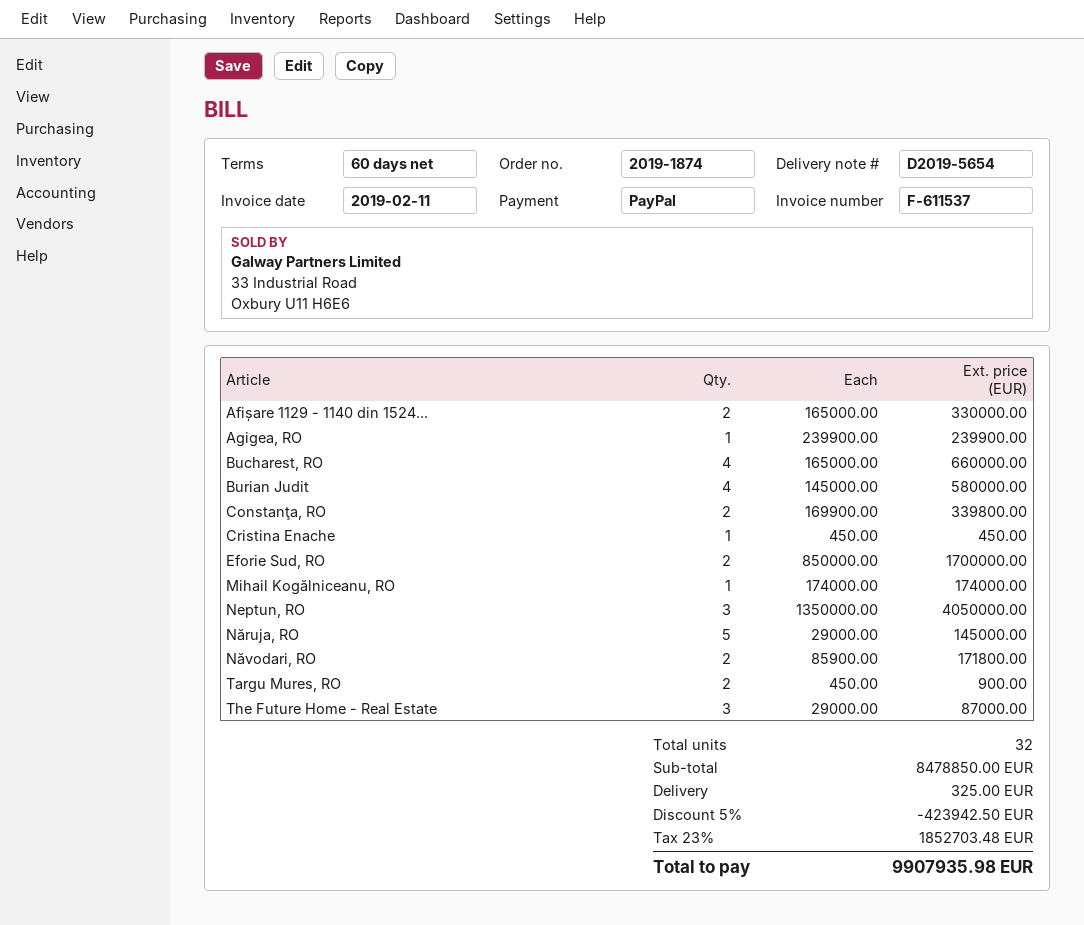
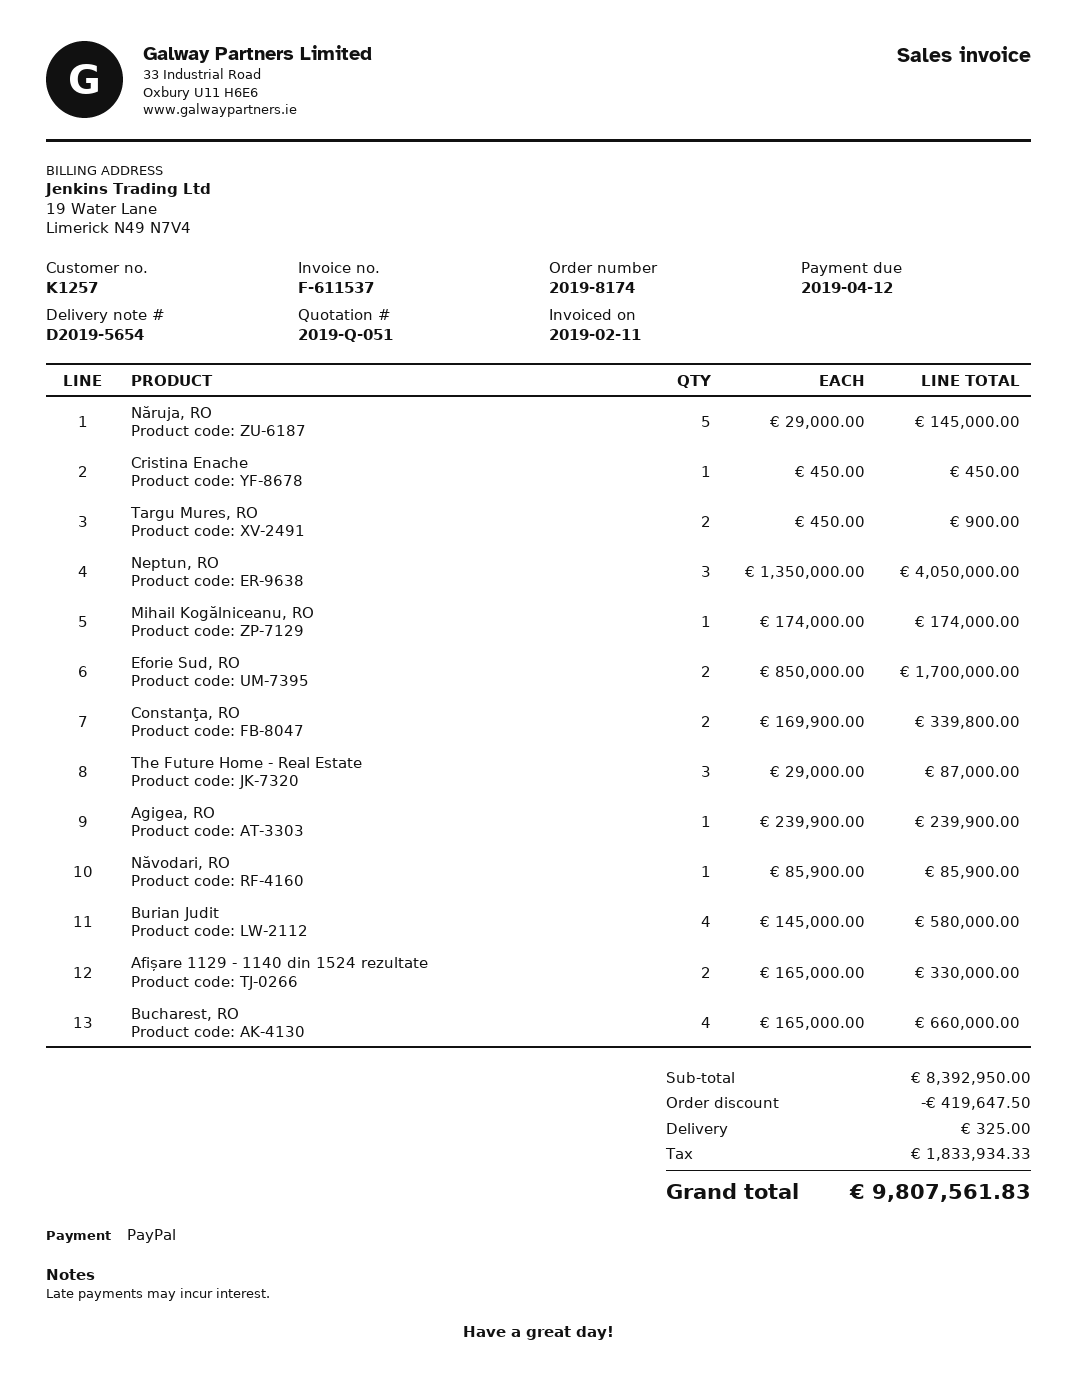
order number: 2019-1874 -> 2019-8174
Năvodari, RO: 2 x 85900.00 = 171800.00 -> 1 x 85900.00 = 85900.00
subtotal: 8478850.00 -> 8392950.00
discount: 423942.50 -> 419647.50
tax: 1852703.48 -> 1833934.33
total: 9907935.98 -> 9807561.83

